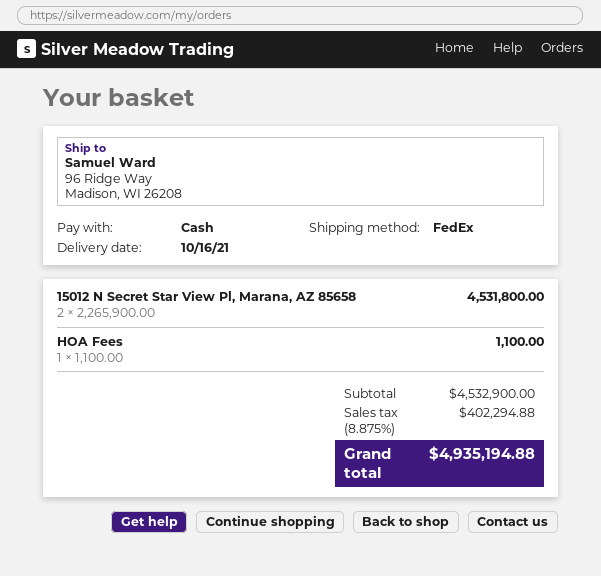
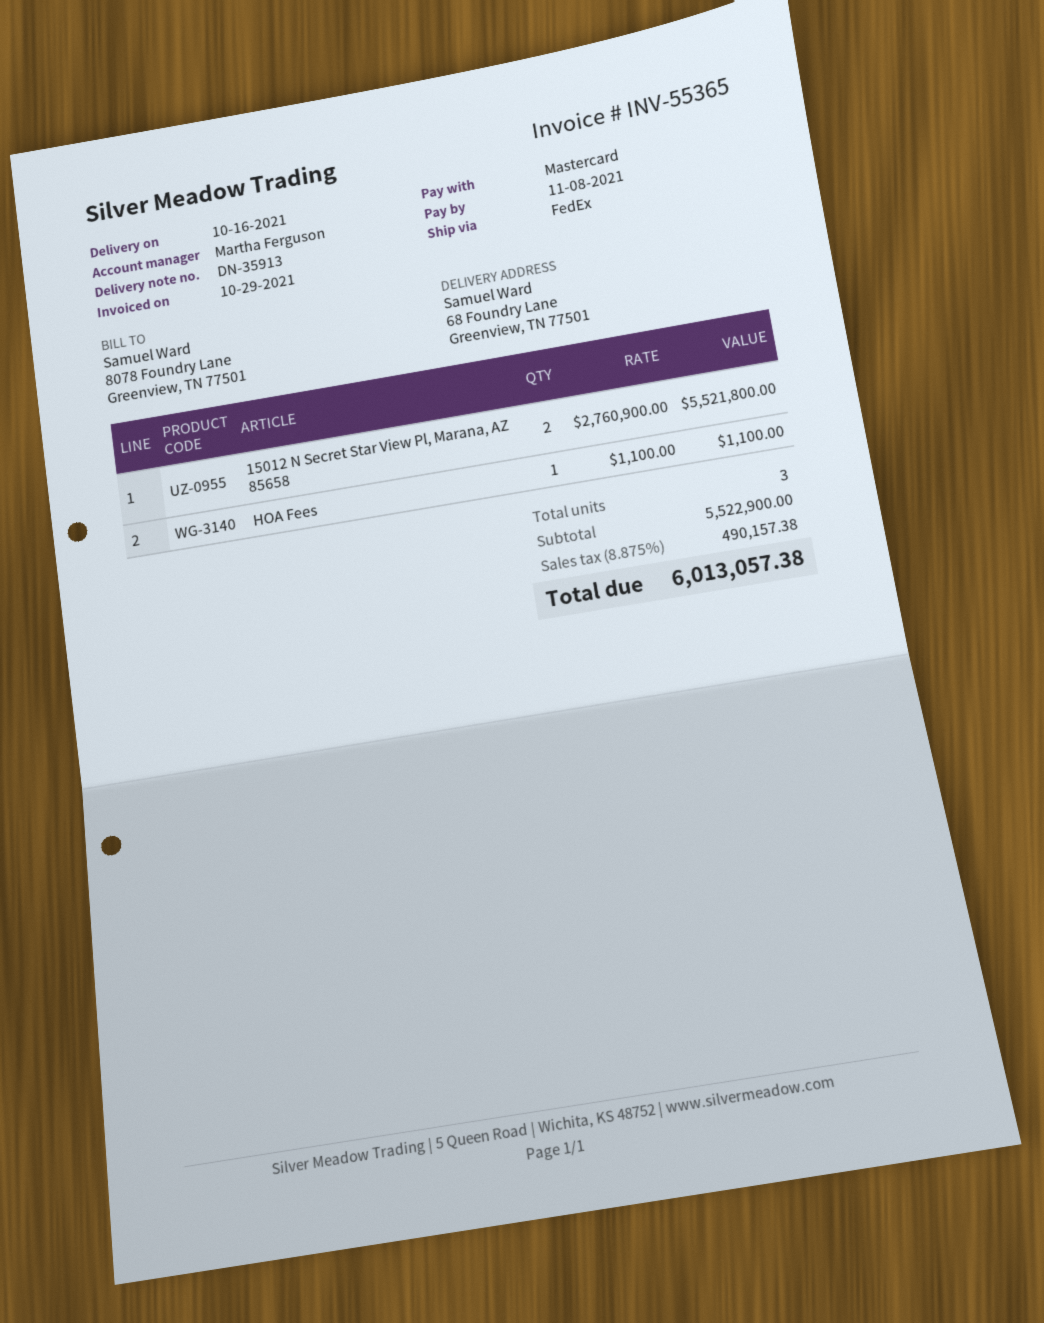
payment method: cash -> Mastercard
ship to: 96 Ridge Way, Madison, WI 26208 -> 68 Foundry Lane, Greenview, TN 77501
15012 N Secret Star View Pl, Marana, AZ 85658: 2 x 2265900.00 = 4531800.00 -> 2 x 2760900.00 = 5521800.00
subtotal: 4532900.00 -> 5522900.00
tax: 8.875% = 402294.88 -> 8.875% = 490157.38
total: 4935194.88 -> 6013057.38

